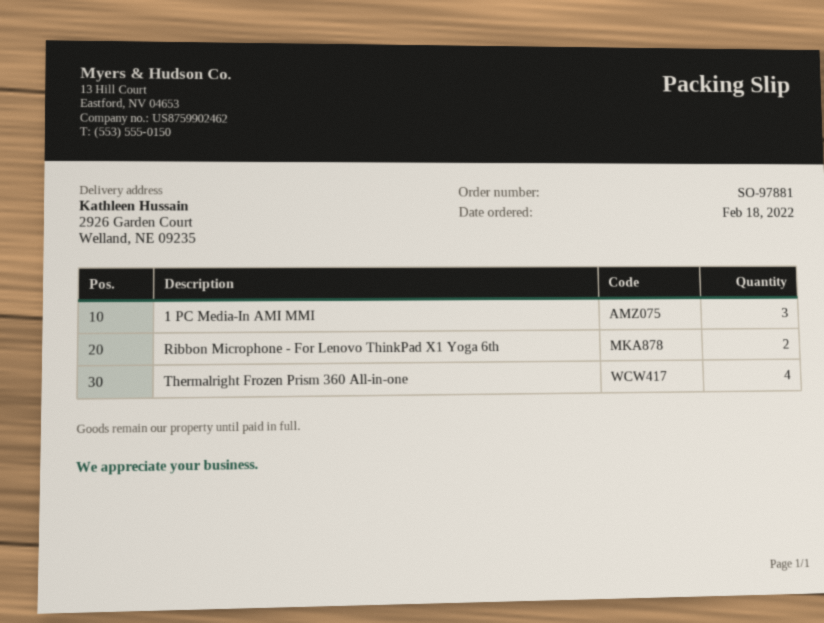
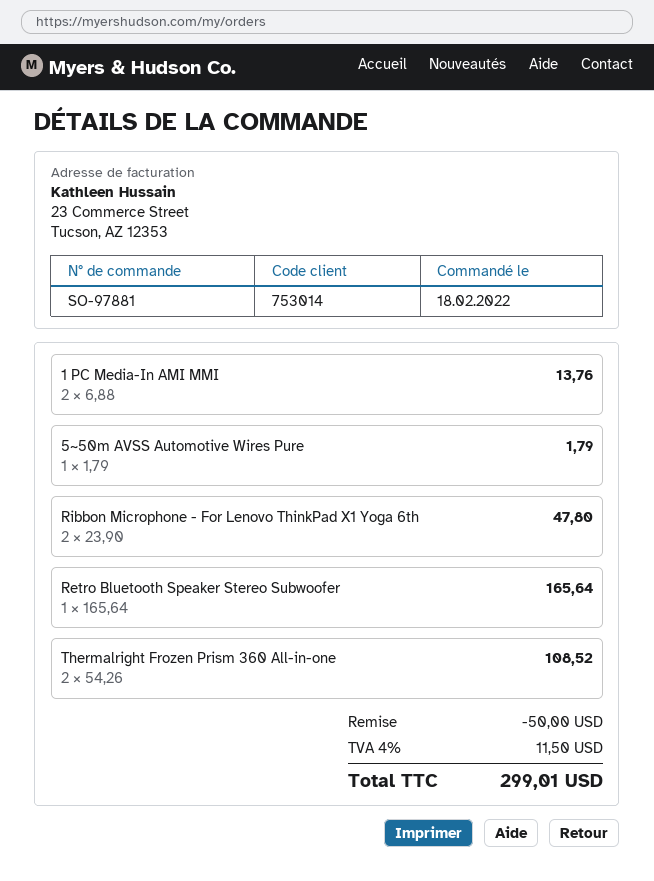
1 PC Media-In AMI MMI: 3 -> 2
Thermalright Frozen Prism 360 All-in-one: 4 -> 2
5~50m AVSS Automotive Wires Pure: none -> 1
Retro Bluetooth Speaker Stereo Subwoofer: none -> 1

